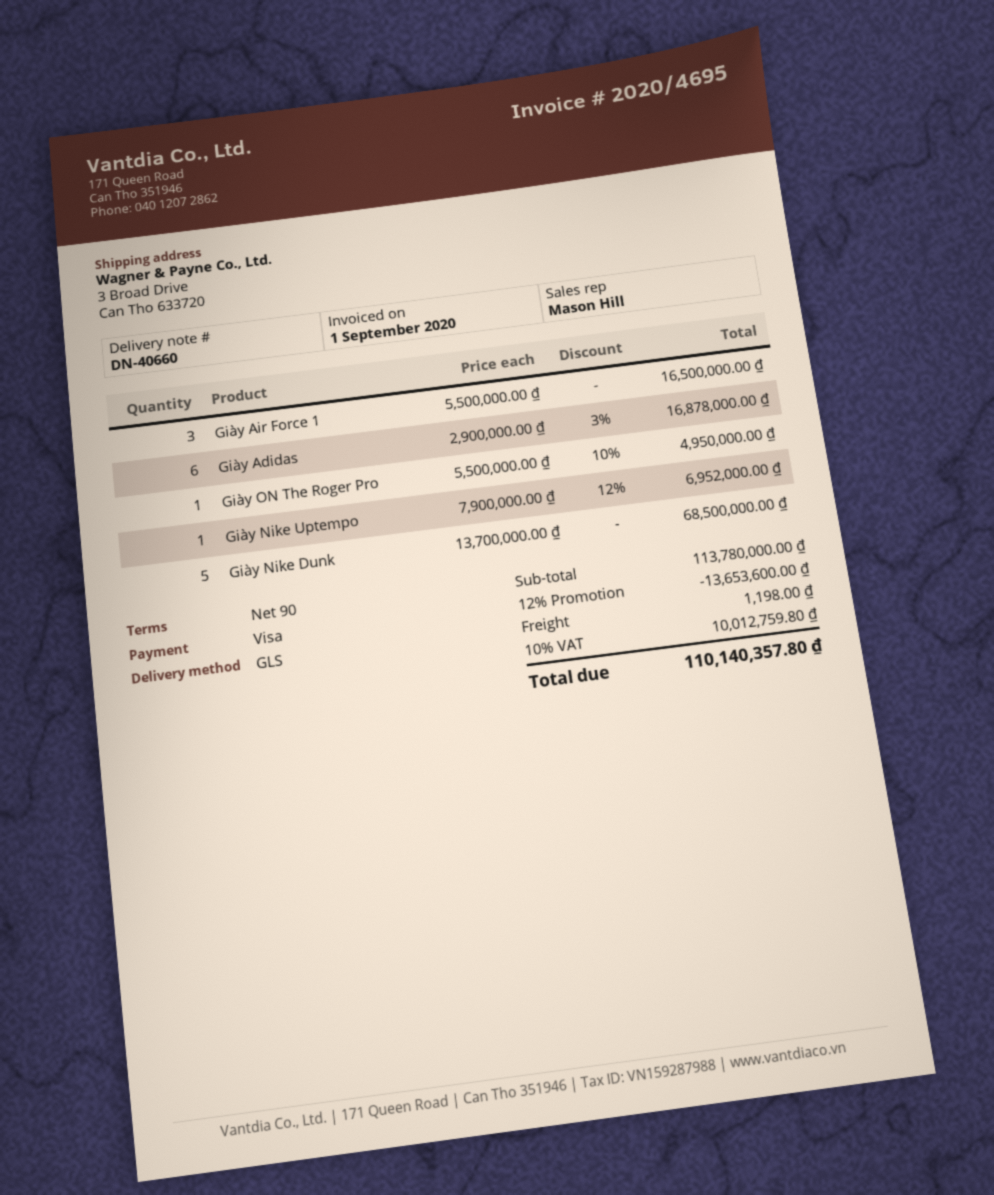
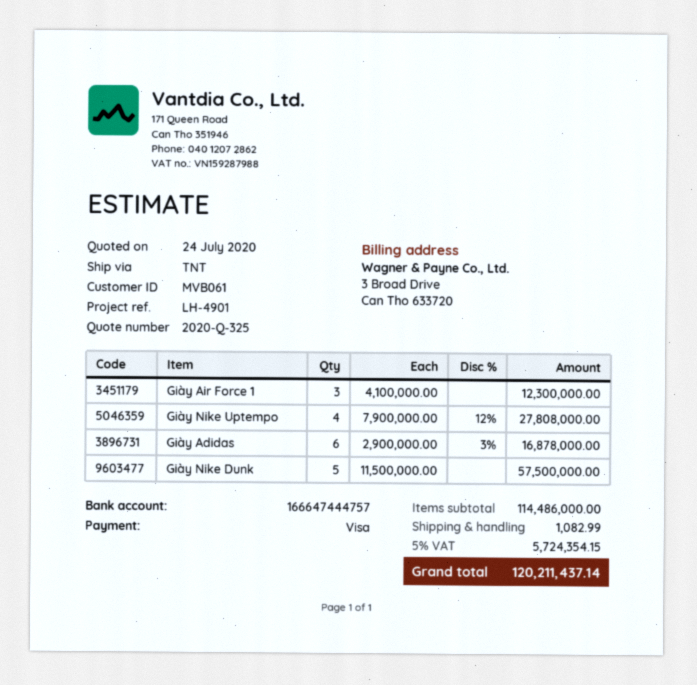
shipping method: GLS -> TNT
Giày Air Force 1: 3 x 5500000.00 = 16500000.00 -> 3 x 4100000.00 = 12300000.00
Giày ON The Roger Pro: 1 x 5500000.00 - 10% = 4950000.00 -> none
Giày Nike Uptempo: 1 x 7900000.00 - 12% = 6952000.00 -> 4 x 7900000.00 - 12% = 27808000.00
Giày Nike Dunk: 5 x 13700000.00 = 68500000.00 -> 5 x 11500000.00 = 57500000.00
subtotal: 113780000.00 -> 114486000.00
discount: 12% = 13653600.00 -> none
shipping: 1198.00 -> 1082.99
tax: 10% = 10012759.80 -> 5% = 5724354.15
total: 110140357.80 -> 120211437.14

